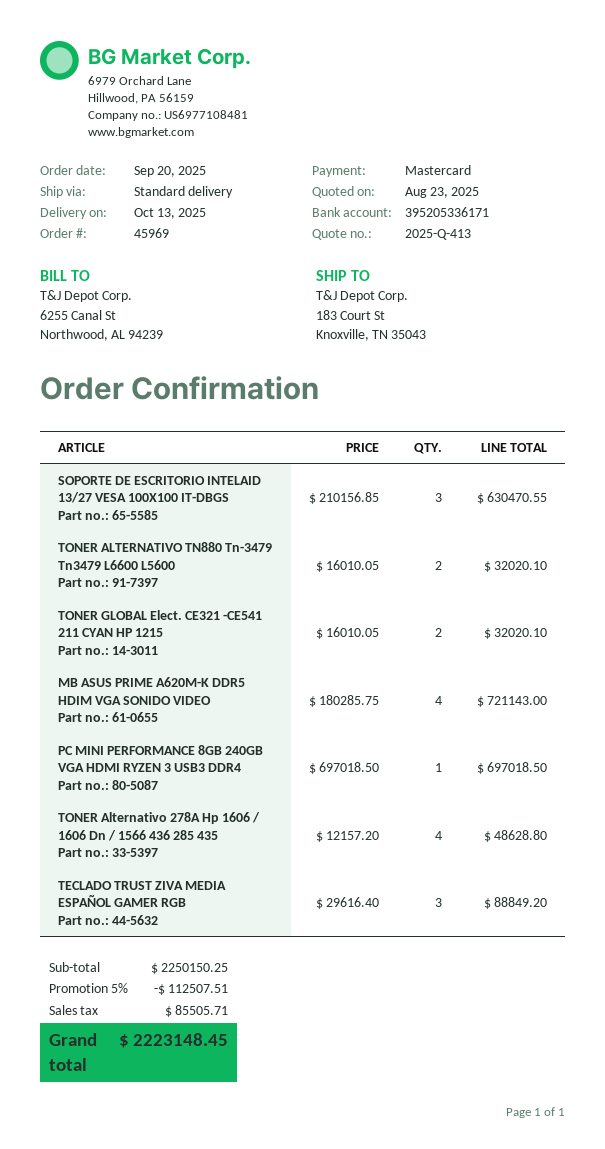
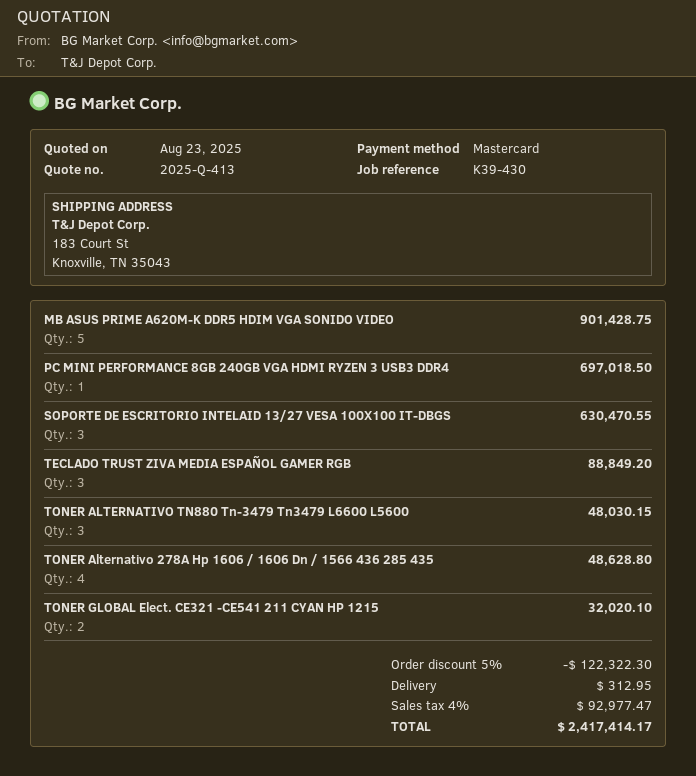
TONER ALTERNATIVO TN880 Tn-3479 Tn3479 L6600 L5600: 2 for 32020.10 -> 3 for 48030.15
MB ASUS PRIME A620M-K DDR5 HDIM VGA SONIDO VIDEO: 4 for 721143.00 -> 5 for 901428.75
discount: 5% = 112507.51 -> 5% = 122322.30
shipping: none -> 312.95
tax: 85505.71 -> 92977.47
total: 2223148.45 -> 2417414.17

